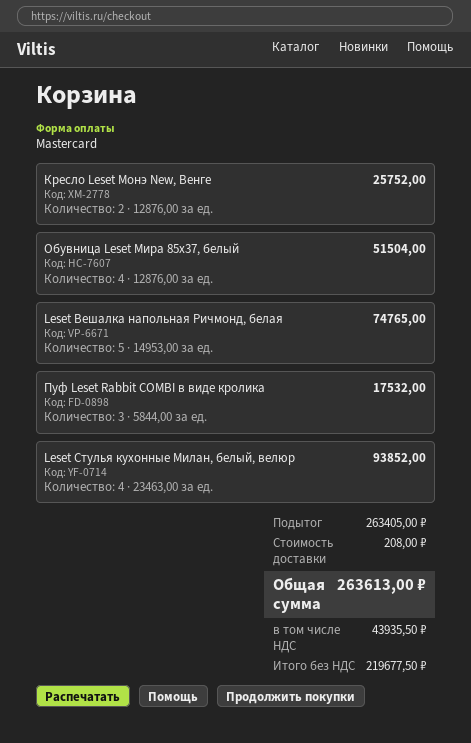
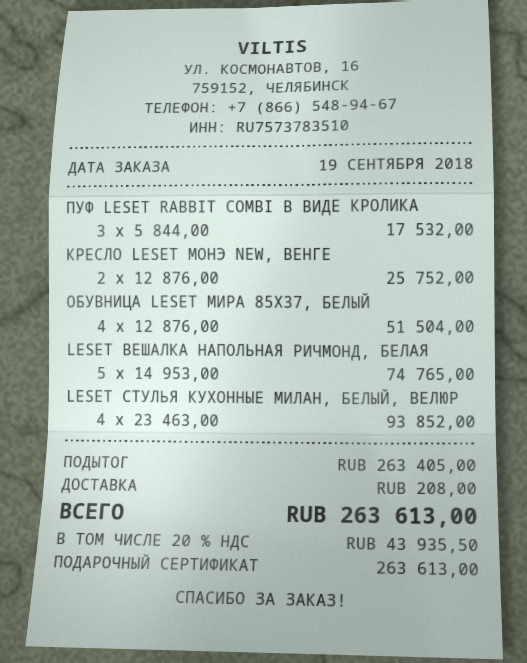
payment method: Mastercard -> gift card

